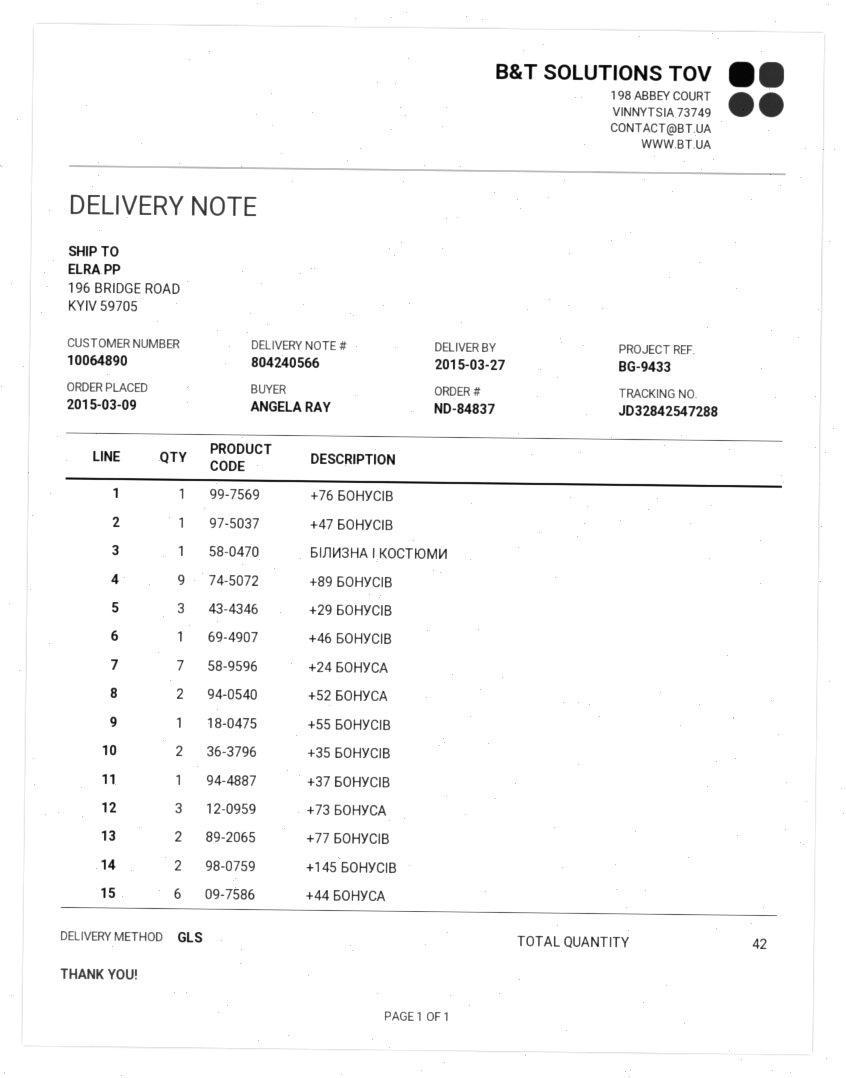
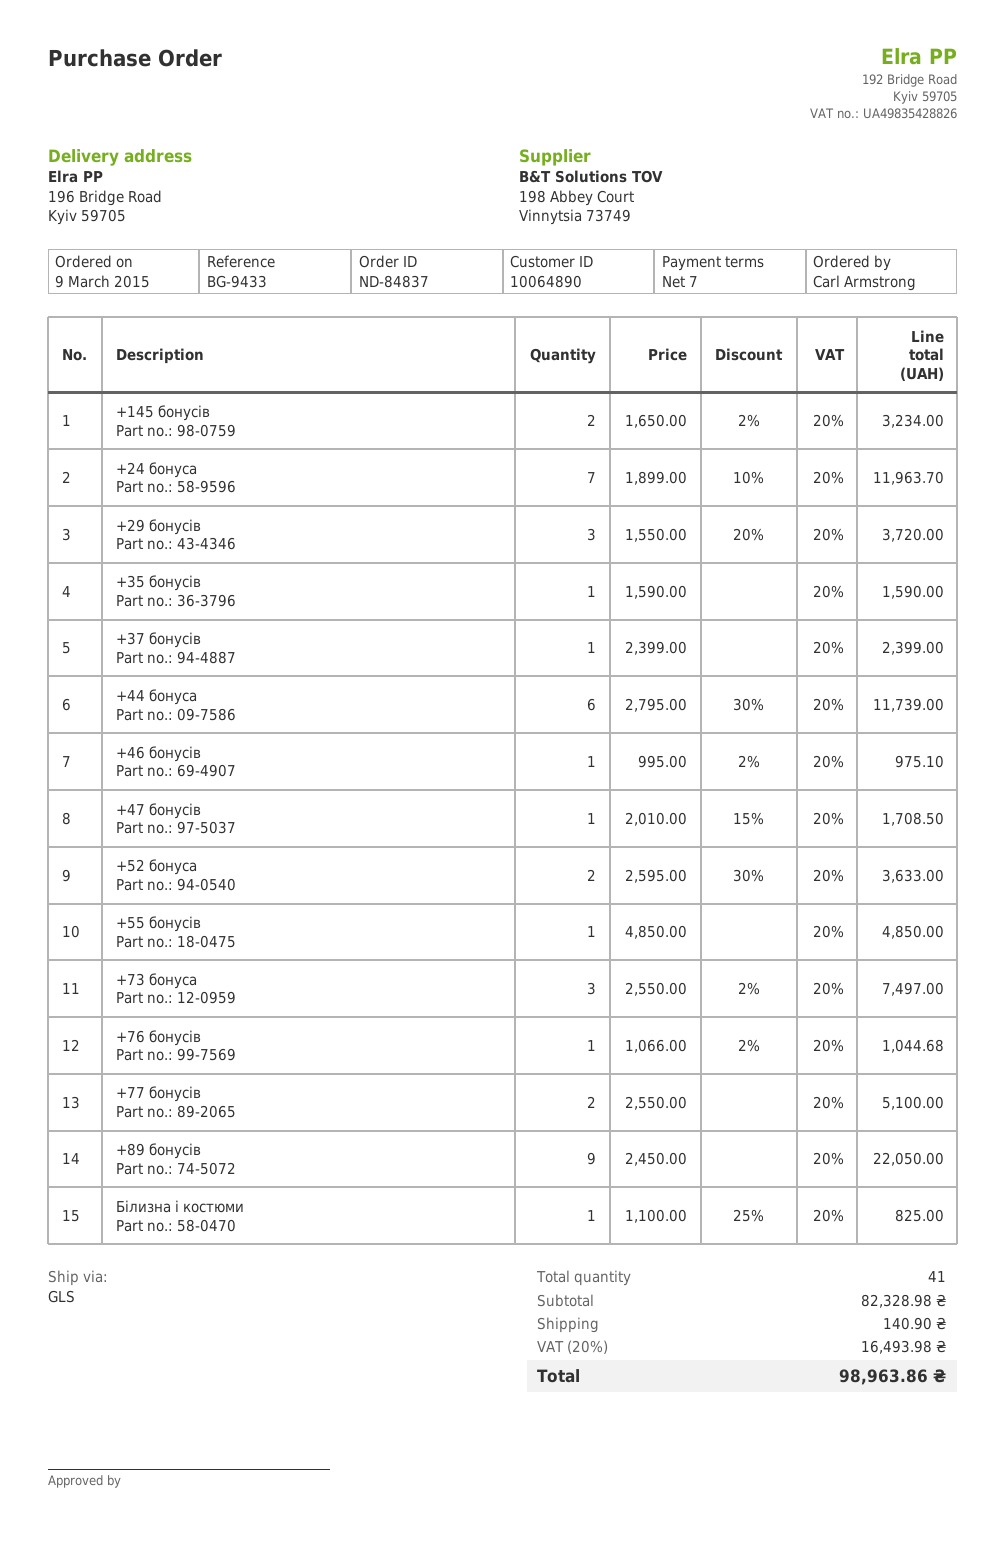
ordered by: ANGELA RAY -> Carl Armstrong
+35 БОНУСІВ: 2 -> 1
total quantity: 42 -> 41

